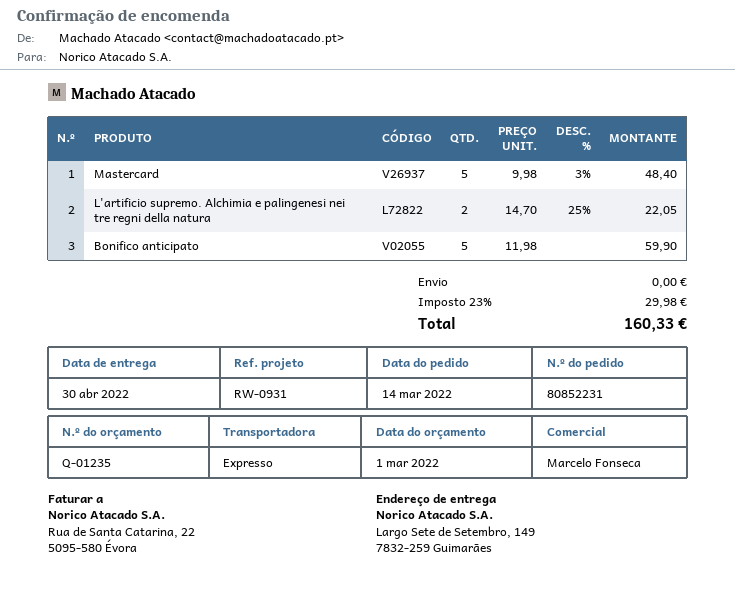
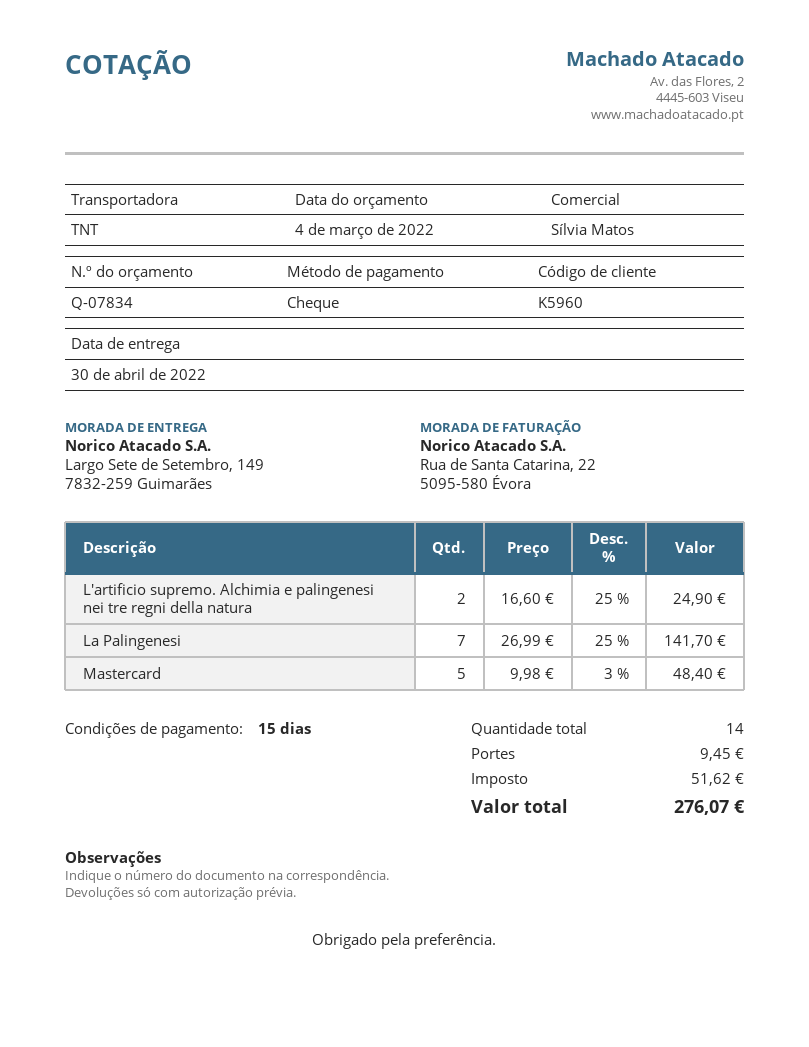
quote number: Q-01235 -> Q-07834
quote date: 2022-03-01 -> 2022-03-04
sales rep: Marcelo Fonseca -> Sílvia Matos
shipping method: express -> TNT
L'artificio supremo. Alchimia e palingenesi nei tre regni della natura: 2 x 14.70 - 25% = 22.05 -> 2 x 16.60 - 25% = 24.90
Bonifico anticipato: 5 x 11.98 = 59.90 -> none
La Palingenesi: none -> 7 x 26.99 - 25% = 141.70
shipping: 0.00 -> 9.45
tax: 29.98 -> 51.62
total: 160.33 -> 276.07

